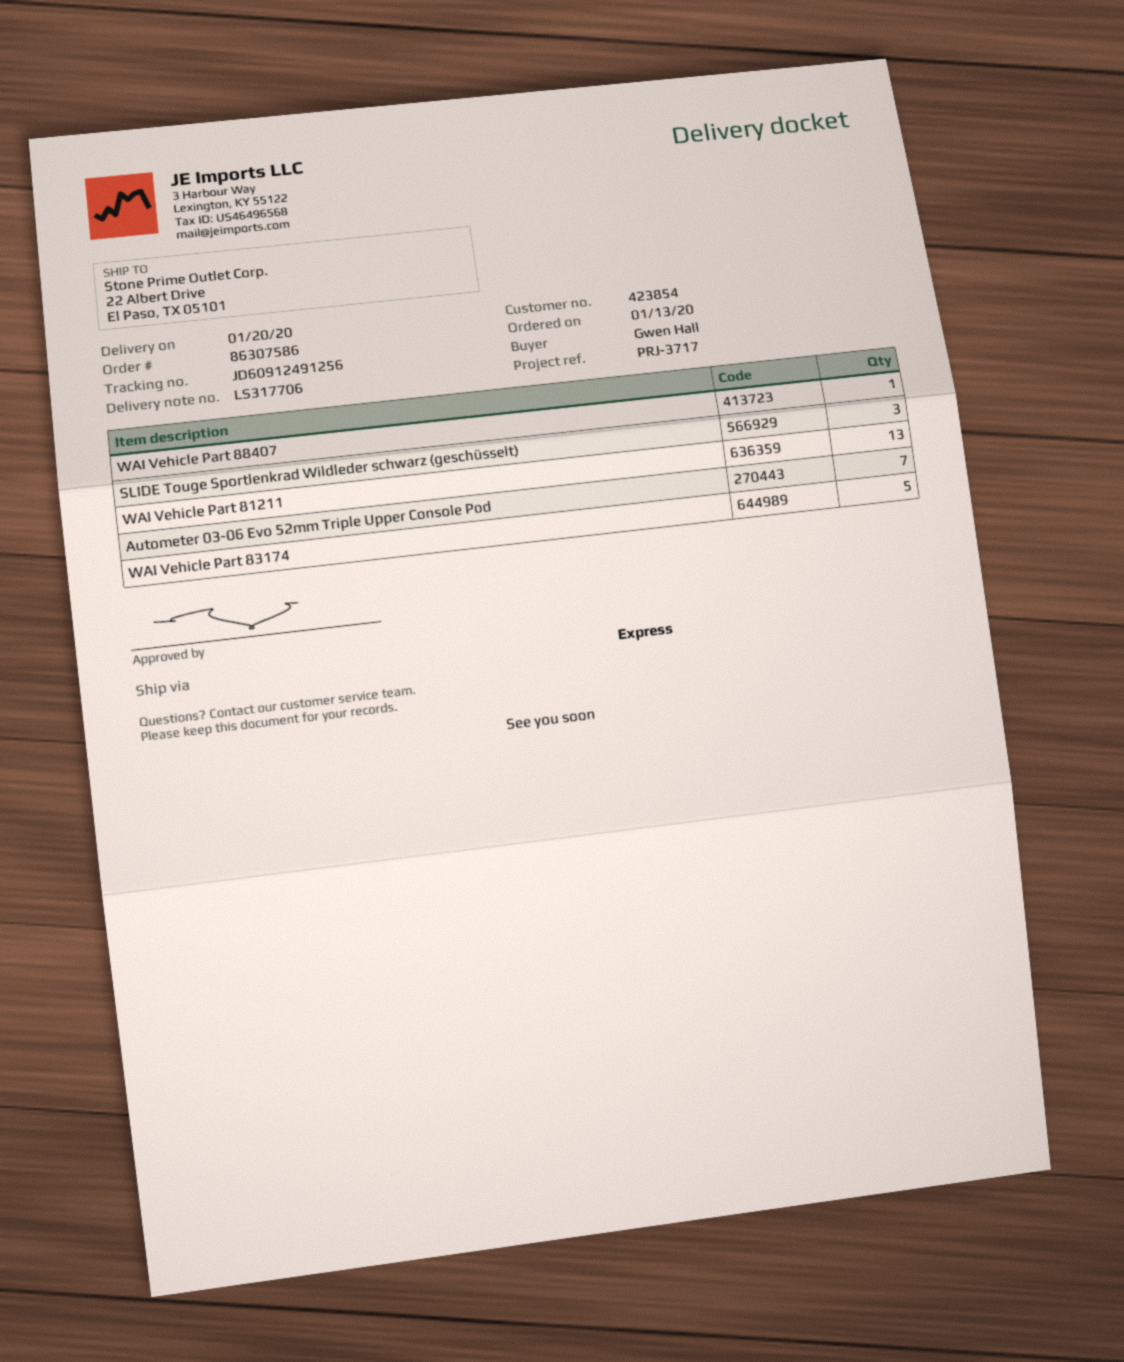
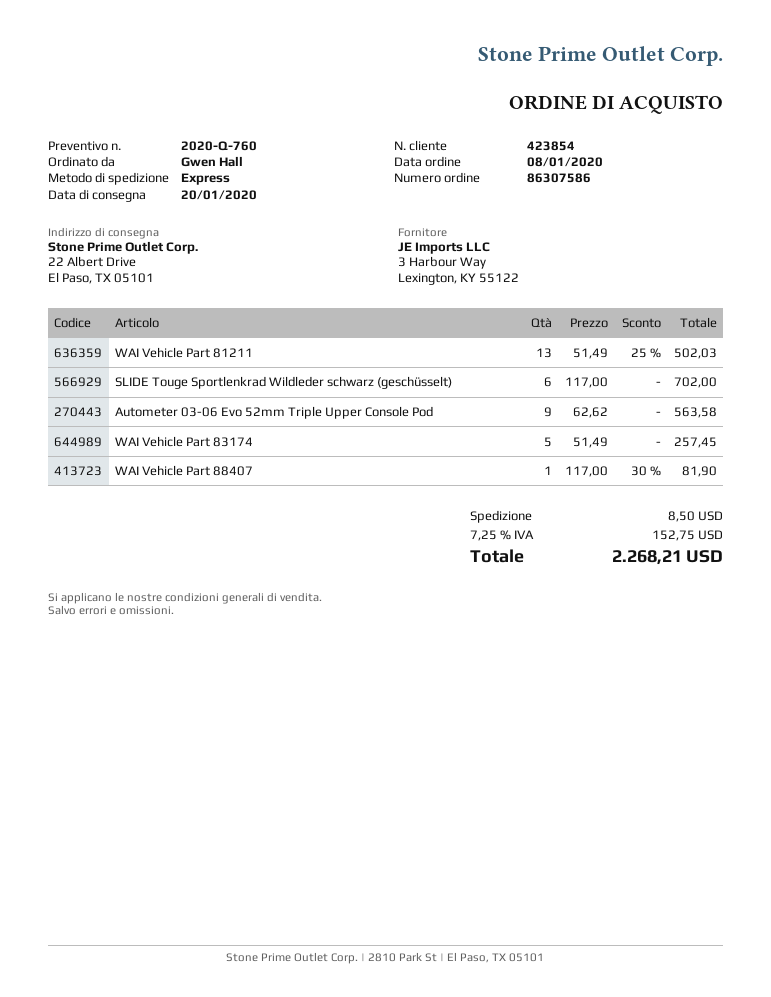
order date: 2020-01-13 -> 2020-01-08
SLIDE Touge Sportlenkrad Wildleder schwarz (geschüsselt): 3 -> 6
Autometer 03-06 Evo 52mm Triple Upper Console Pod: 7 -> 9

